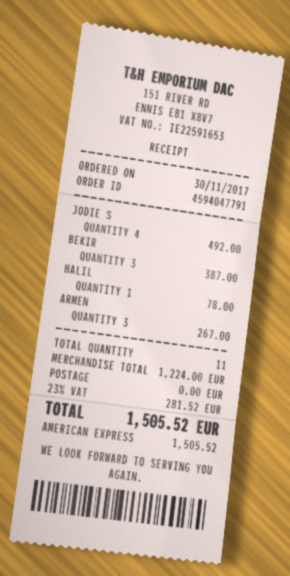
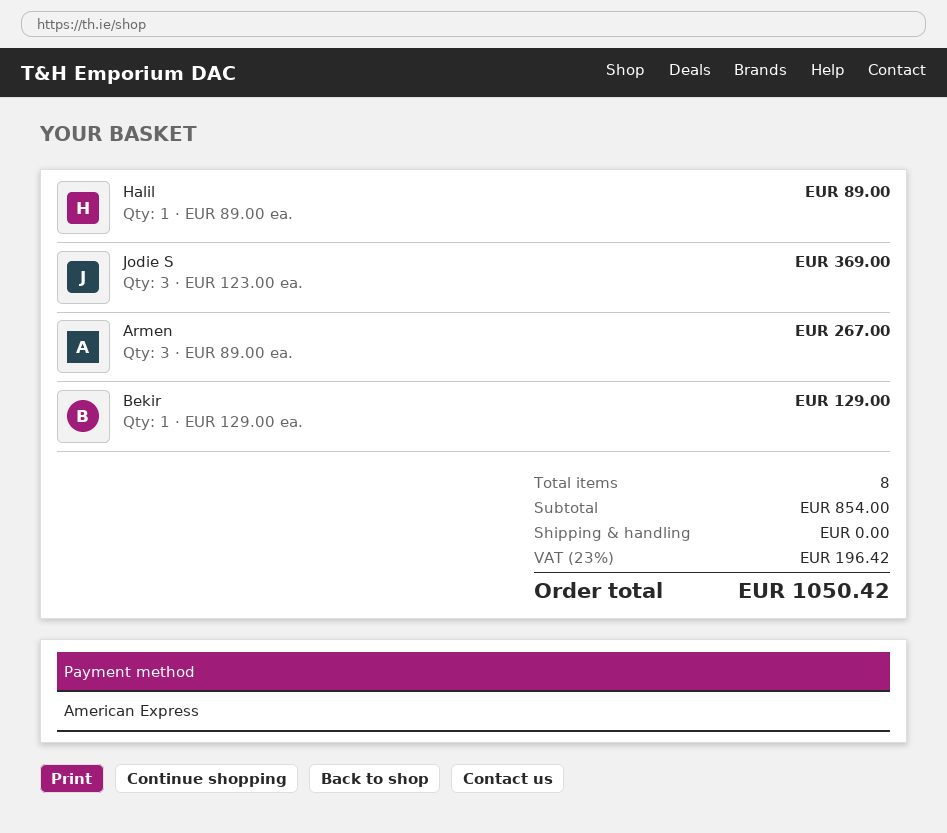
JODIE S: 4 for 492.00 -> 3 for 369.00
BEKIR: 3 for 387.00 -> 1 for 129.00
HALIL: 1 for 78.00 -> 1 for 89.00
total quantity: 11 -> 8
subtotal: 1224.00 -> 854.00
tax: 23% = 281.52 -> 23% = 196.42
total: 1505.52 -> 1050.42

